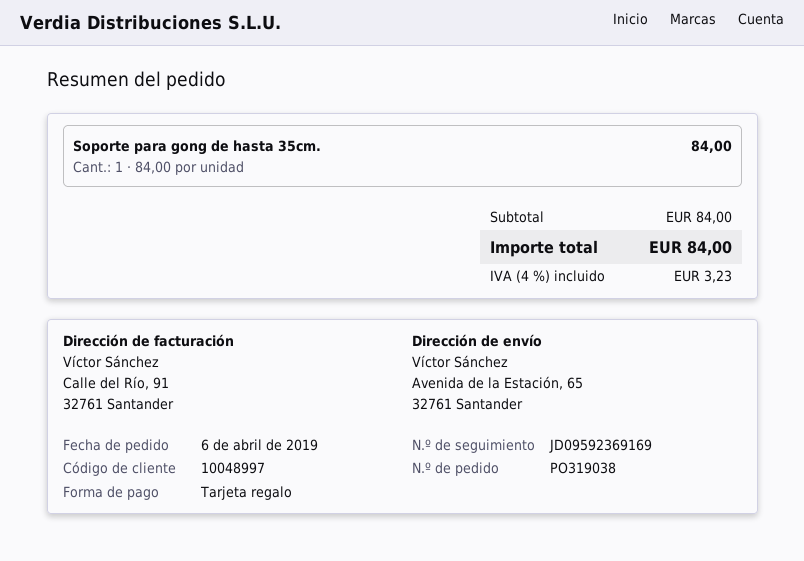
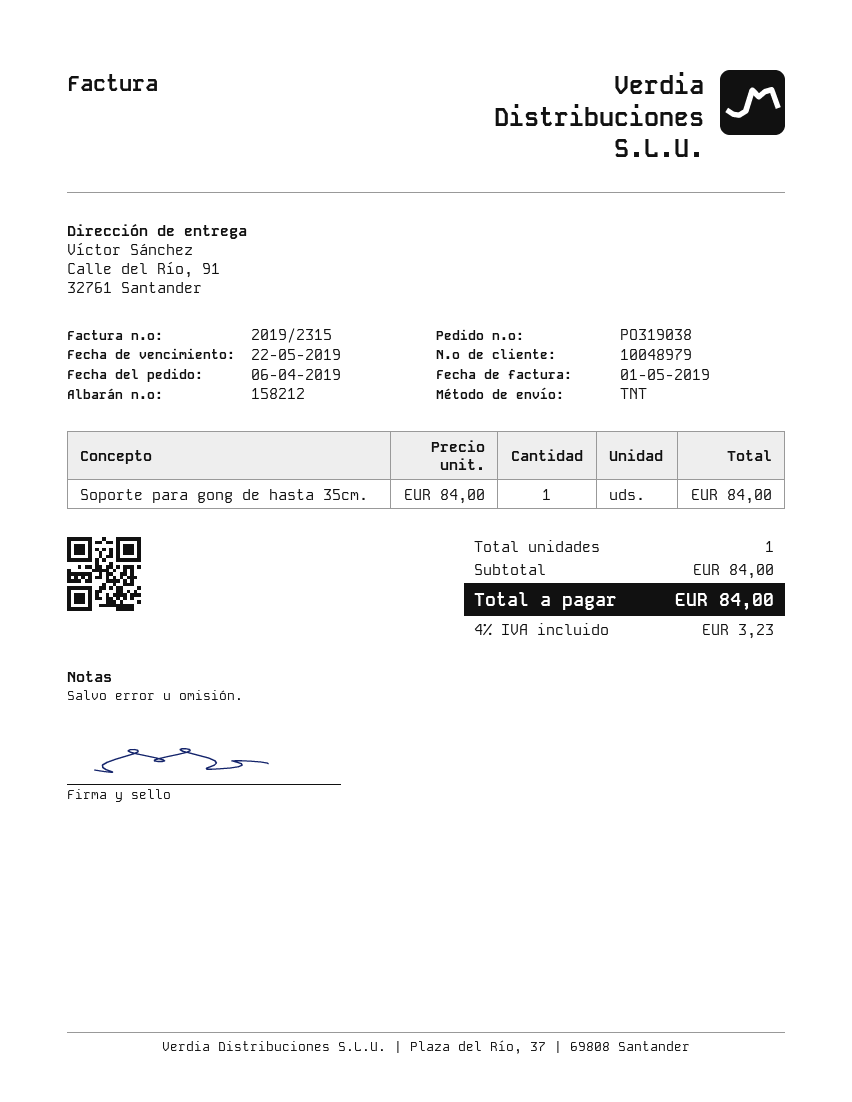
customer number: 10048997 -> 10048979
ship to: Avenida de la Estación, 65, 32761 Santander -> Calle del Río, 91, 32761 Santander

